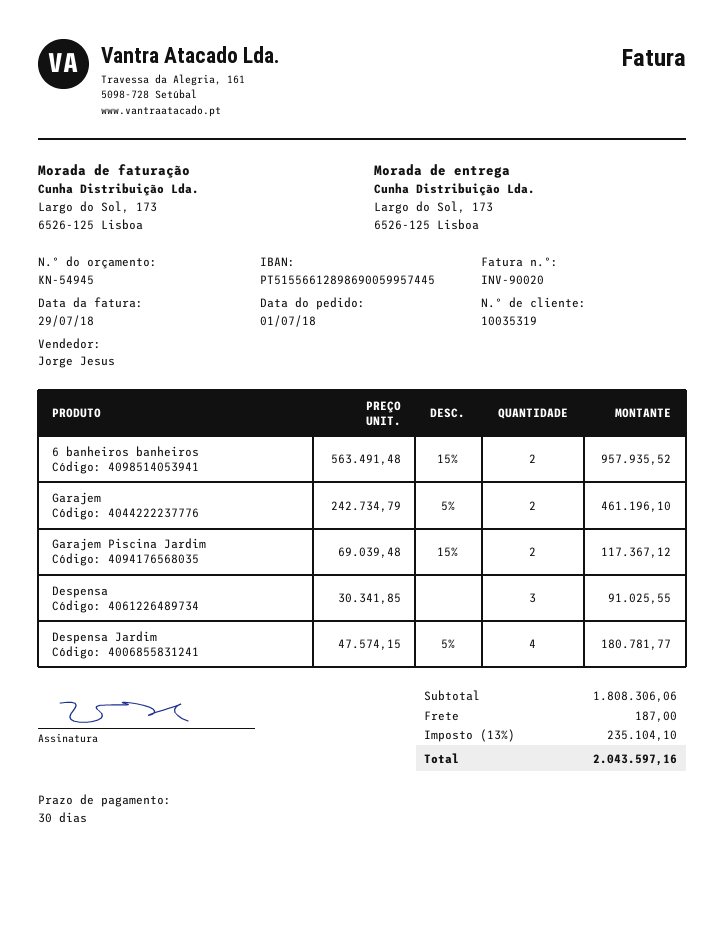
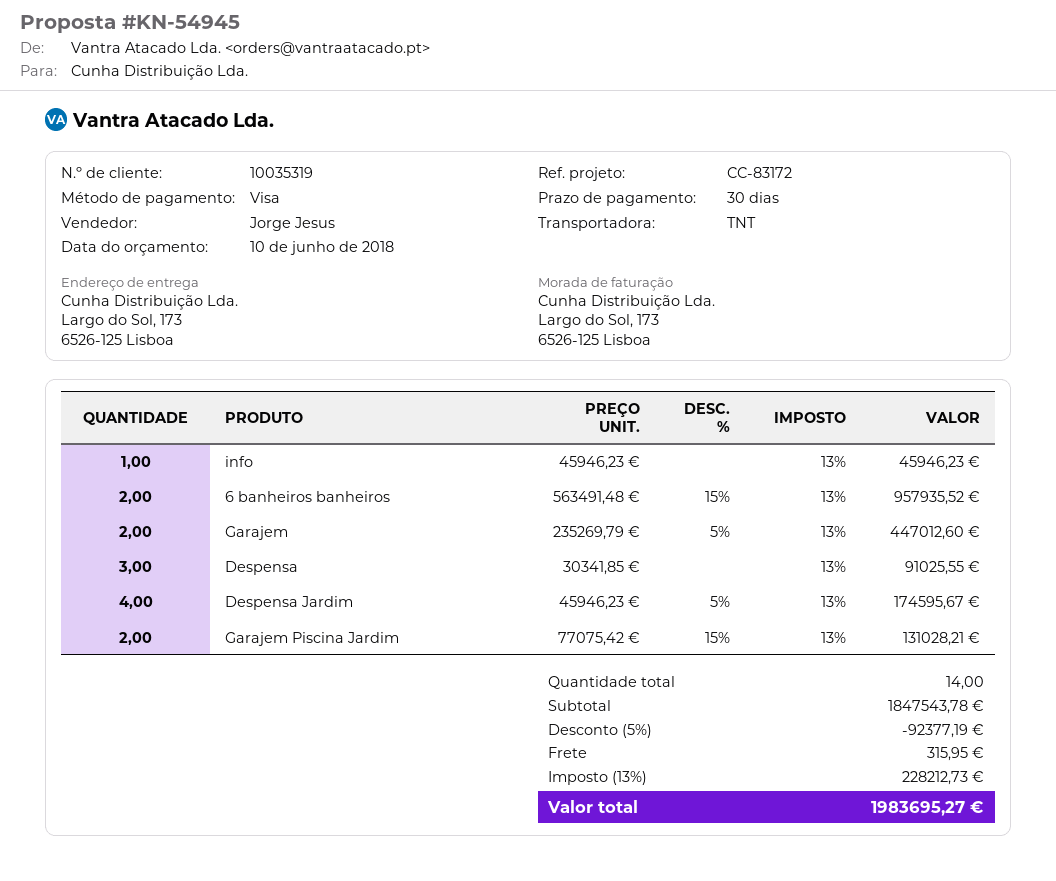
Garajem: 2 x 242734.79 - 5% = 461196.10 -> 2 x 235269.79 - 5% = 447012.60
Garajem Piscina Jardim: 2 x 69039.48 - 15% = 117367.12 -> 2 x 77075.42 - 15% = 131028.21
Despensa Jardim: 4 x 47574.15 - 5% = 180781.77 -> 4 x 45946.23 - 5% = 174595.67
info: none -> 1 x 45946.23 = 45946.23
subtotal: 1808306.06 -> 1847543.78
discount: none -> 5% = 92377.19
shipping: 187.00 -> 315.95
tax: 13% = 235104.10 -> 13% = 228212.73
total: 2043597.16 -> 1983695.27

